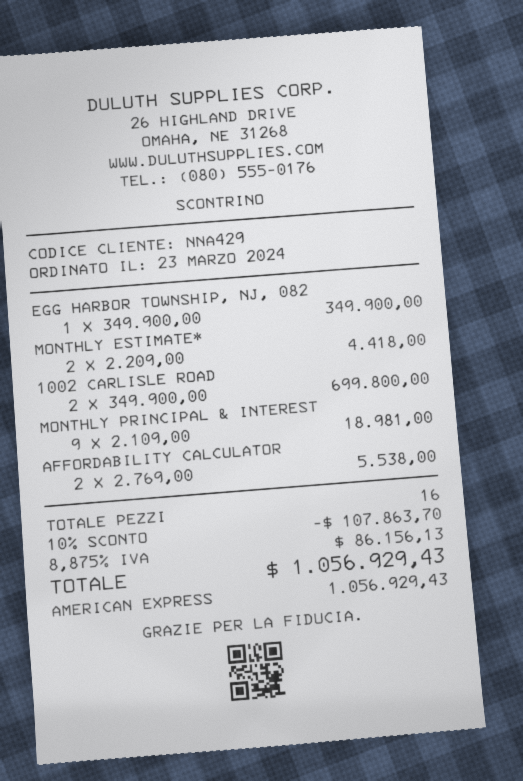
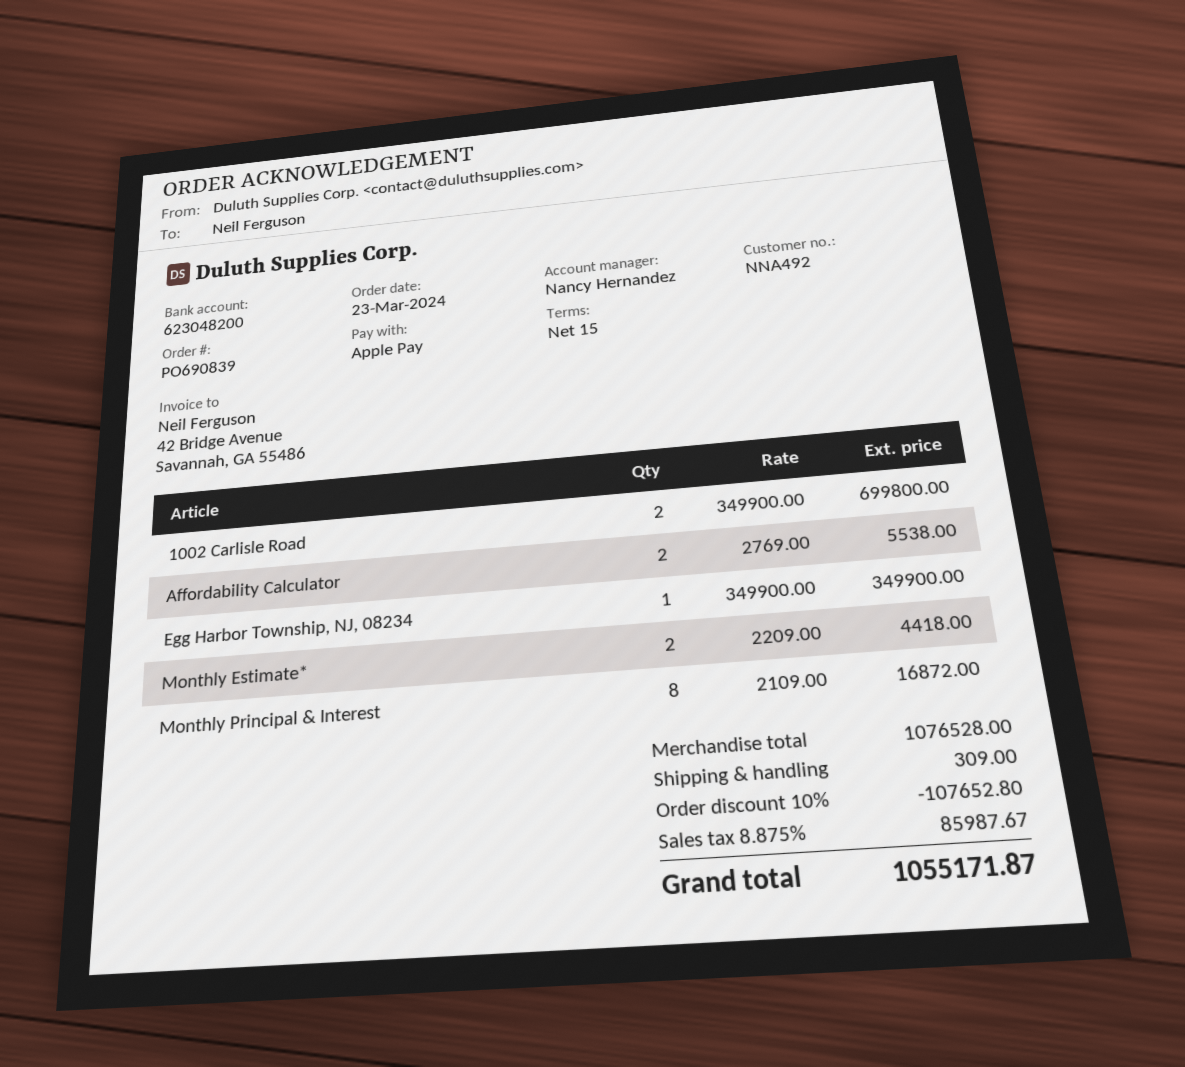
customer number: NNA429 -> NNA492
payment method: American Express -> Apple Pay
MONTHLY PRINCIPAL & INTEREST: 9 x 2109.00 = 18981.00 -> 8 x 2109.00 = 16872.00
discount: 10% = 107863.70 -> 10% = 107652.80
shipping: none -> 309.00
tax: 8.875% = 86156.13 -> 8.875% = 85987.67
total: 1056929.43 -> 1055171.87

